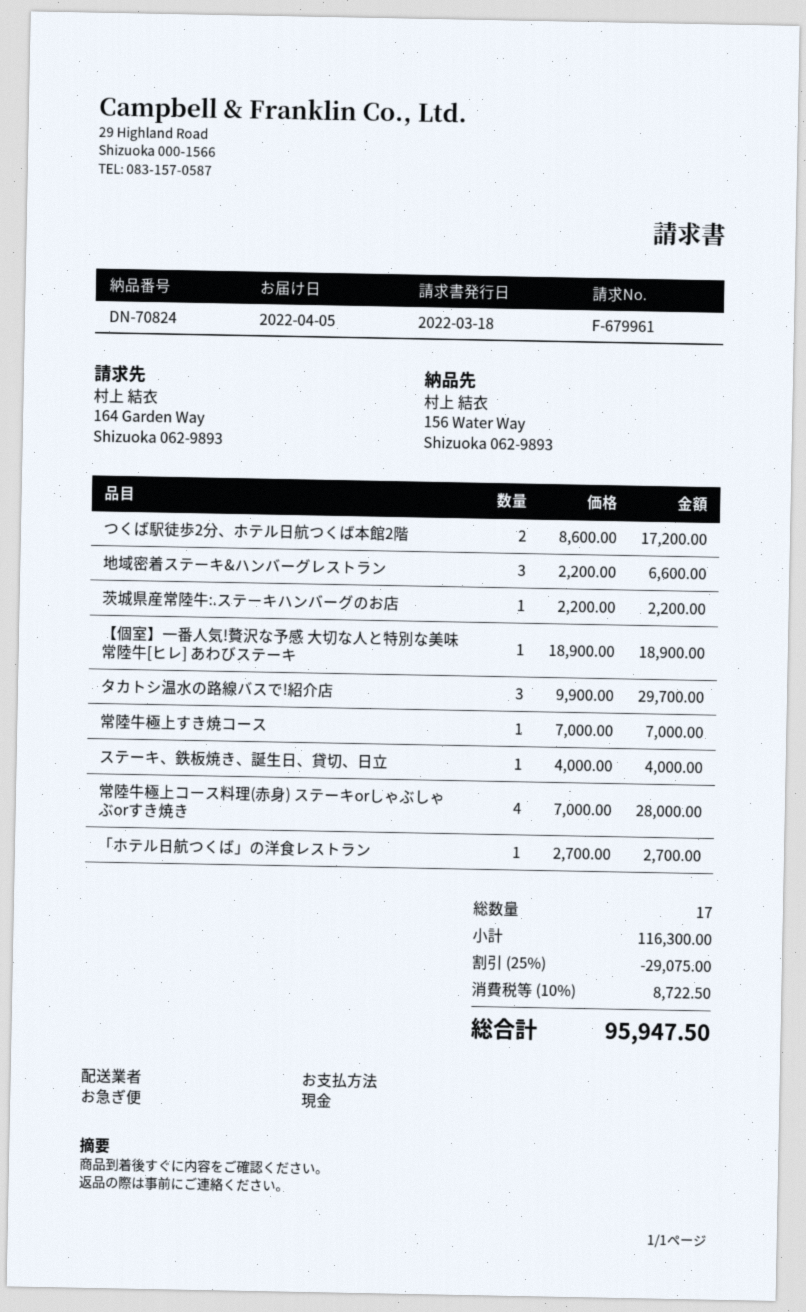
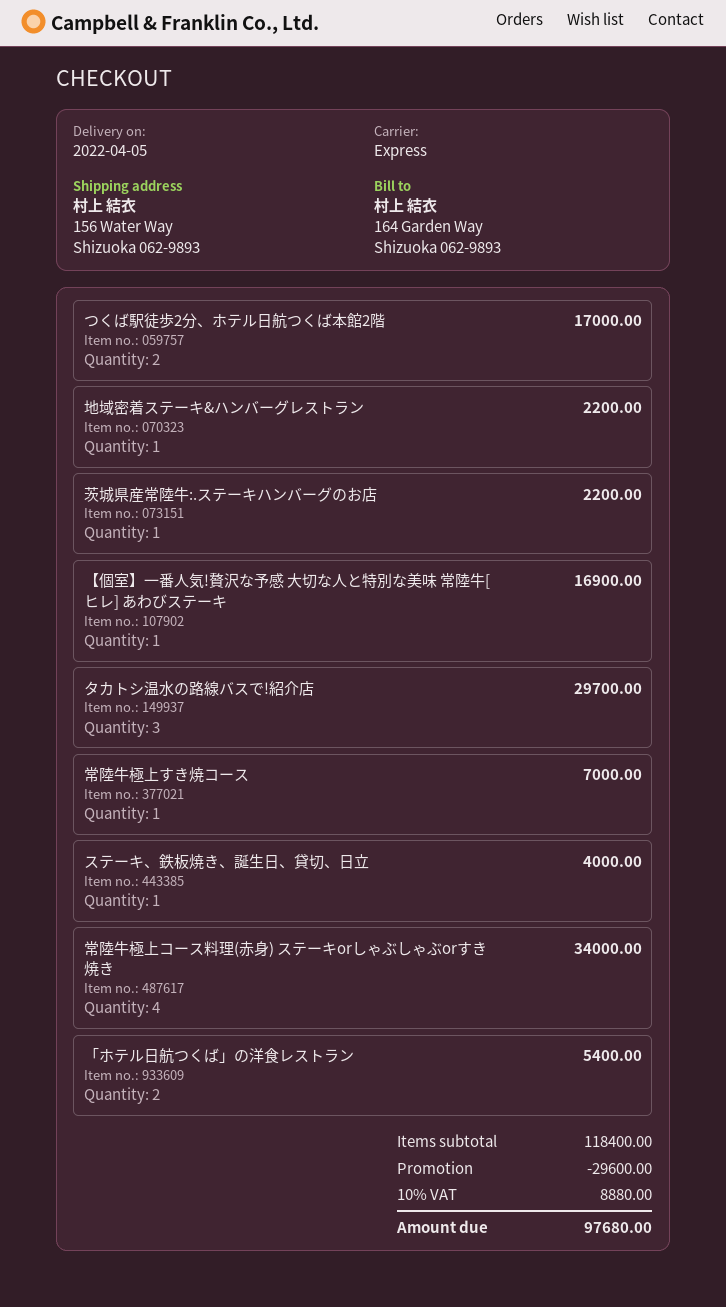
つくば駅徒歩2分、ホテル日航つくば本館2階: 2 for 17200.00 -> 2 for 17000.00
地域密着ステーキ&ハンバーグレストラン: 3 for 6600.00 -> 1 for 2200.00
【個室】一番人気!贅沢な予感 大切な人と特別な美味 常陸牛[ヒレ] あわびステーキ: 1 for 18900.00 -> 1 for 16900.00
常陸牛極上コース料理(赤身) ステーキorしゃぶしゃぶorすき焼き: 4 for 28000.00 -> 4 for 34000.00
「ホテル日航つくば」の洋食レストラン: 1 for 2700.00 -> 2 for 5400.00
subtotal: 116300.00 -> 118400.00
discount: 29075.00 -> 29600.00
tax: 10% = 8722.50 -> 10% = 8880.00
total: 95947.50 -> 97680.00

